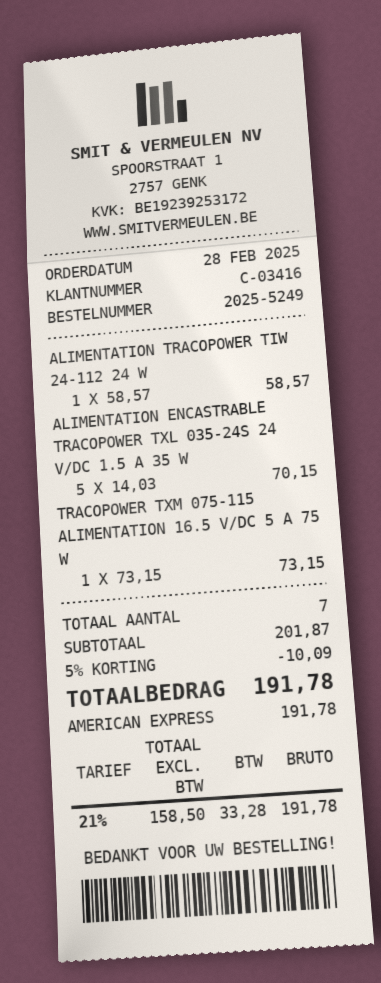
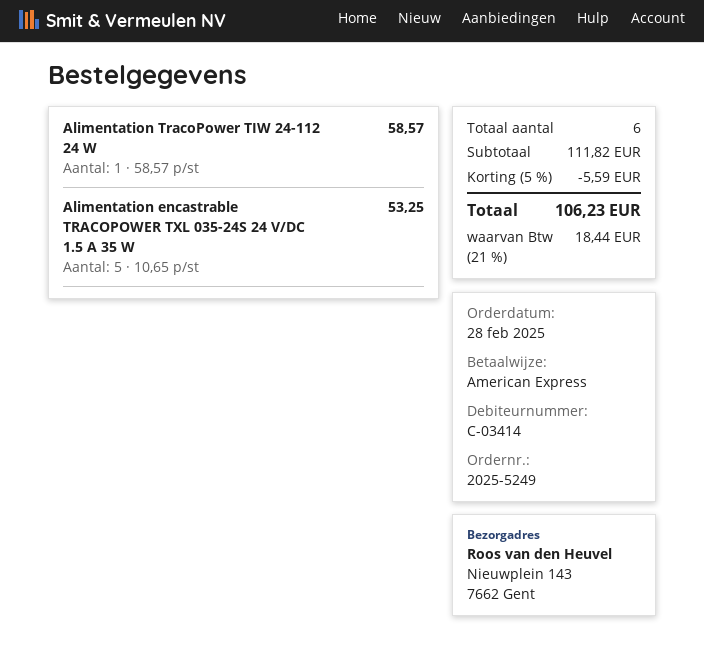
customer number: C-03416 -> C-03414
ALIMENTATION ENCASTRABLE TRACOPOWER TXL 035-24S 24 V/DC 1.5 A 35 W: 5 x 14.03 = 70.15 -> 5 x 10.65 = 53.25
TRACOPOWER TXM 075-115 ALIMENTATION 16.5 V/DC 5 A 75 W: 1 x 73.15 = 73.15 -> none
total quantity: 7 -> 6
subtotal: 201.87 -> 111.82
discount: 5% = 10.09 -> 5% = 5.59
tax: 21% = 33.28 -> 21% = 18.44
total: 191.78 -> 106.23

